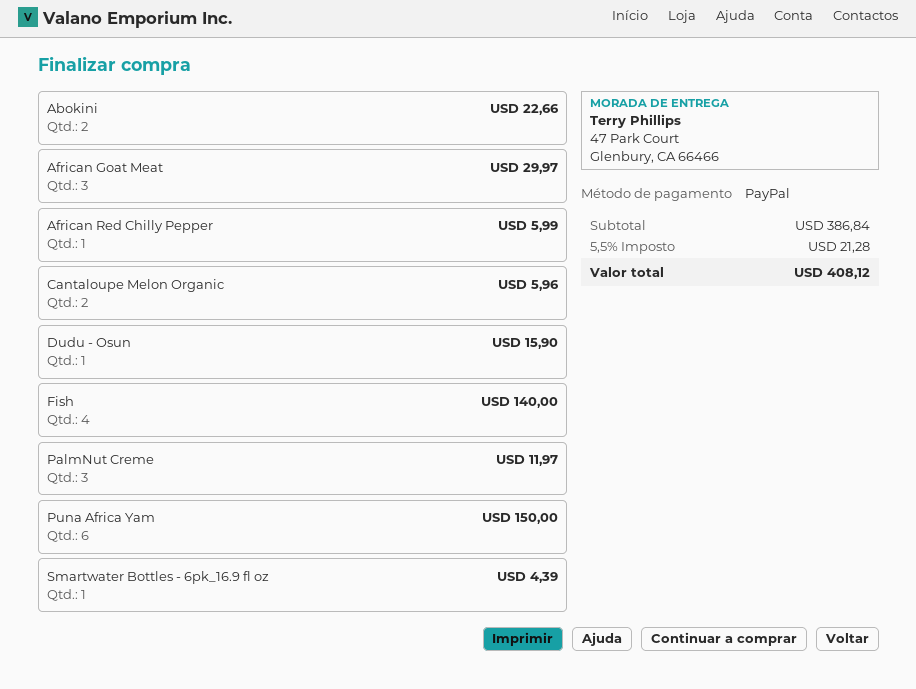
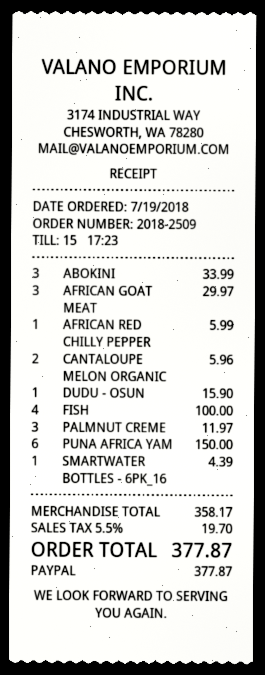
Abokini: 2 for 22.66 -> 3 for 33.99
Fish: 4 for 140.00 -> 4 for 100.00
subtotal: 386.84 -> 358.17
tax: 5.5% = 21.28 -> 5.5% = 19.70
total: 408.12 -> 377.87

